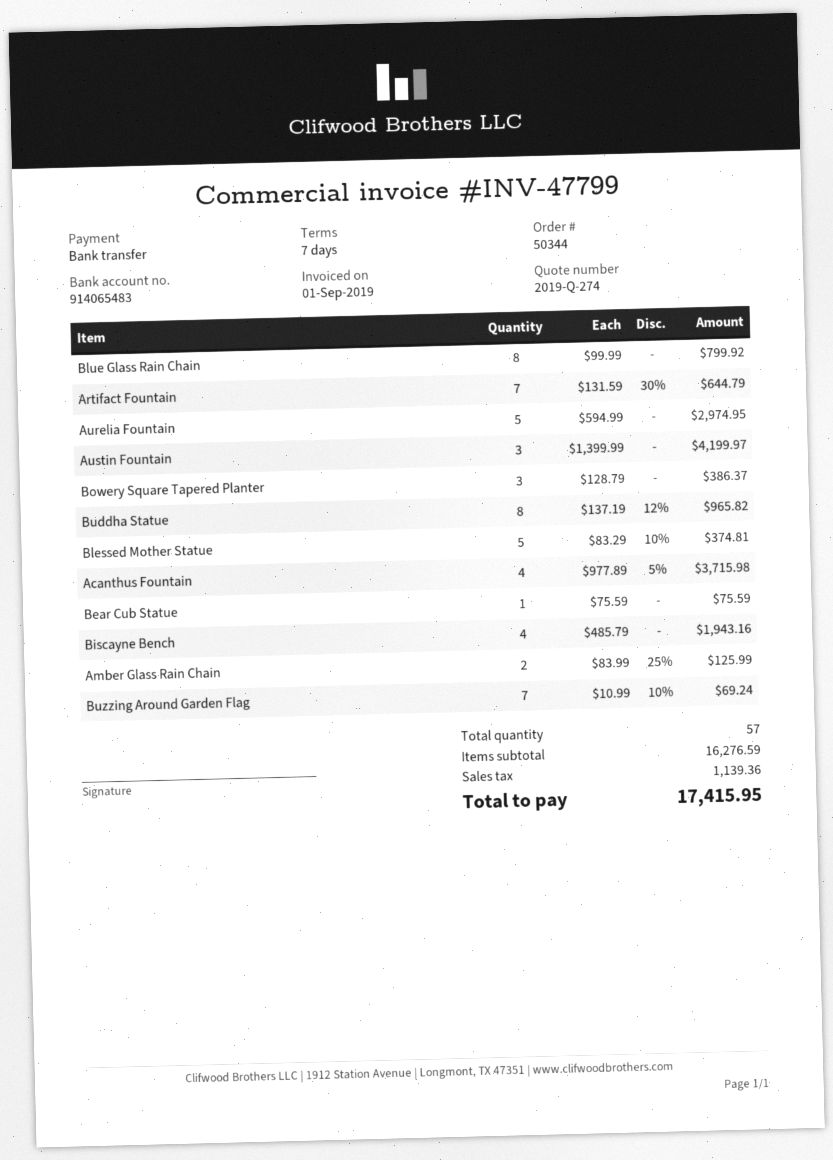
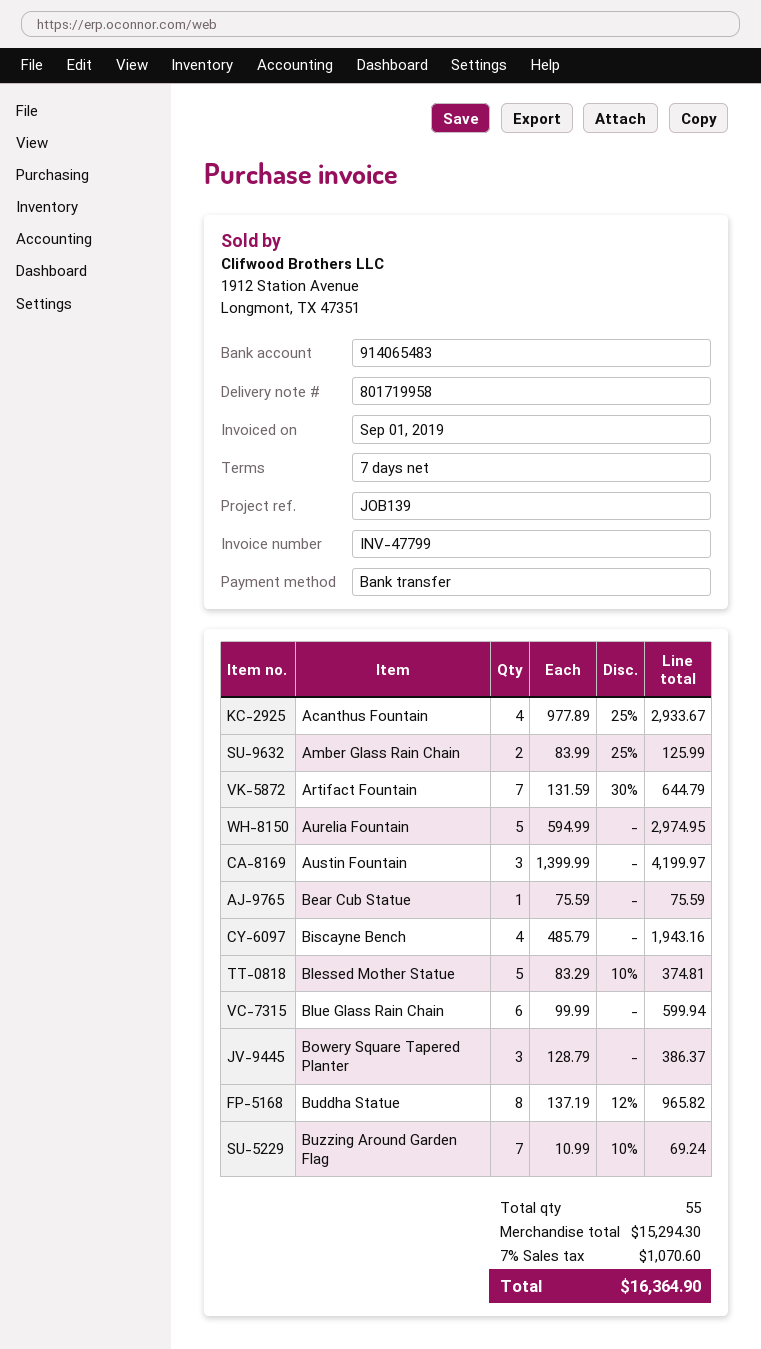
Blue Glass Rain Chain: 8 x 99.99 = 799.92 -> 6 x 99.99 = 599.94
Acanthus Fountain: 4 x 977.89 - 5% = 3715.98 -> 4 x 977.89 - 25% = 2933.67
total quantity: 57 -> 55
subtotal: 16276.59 -> 15294.30
tax: 1139.36 -> 1070.60
total: 17415.95 -> 16364.90

